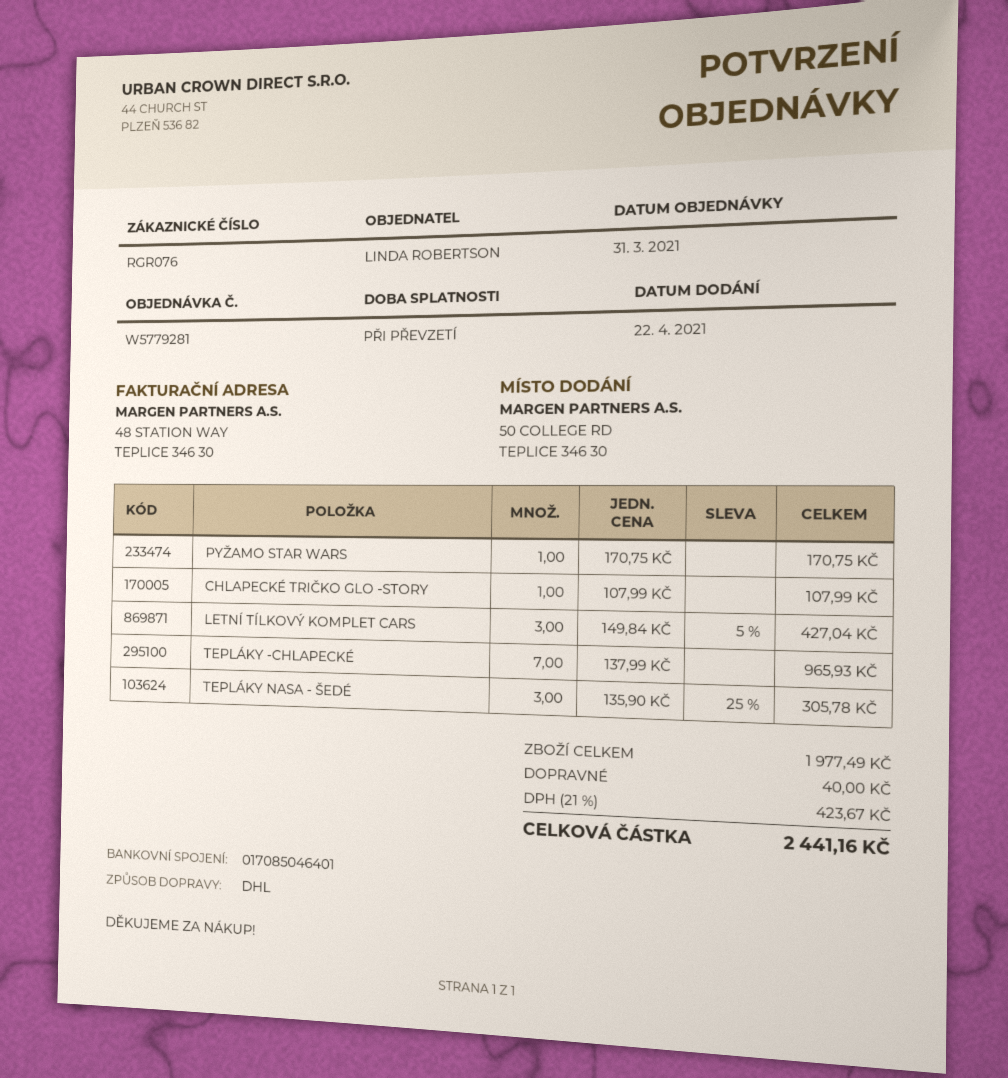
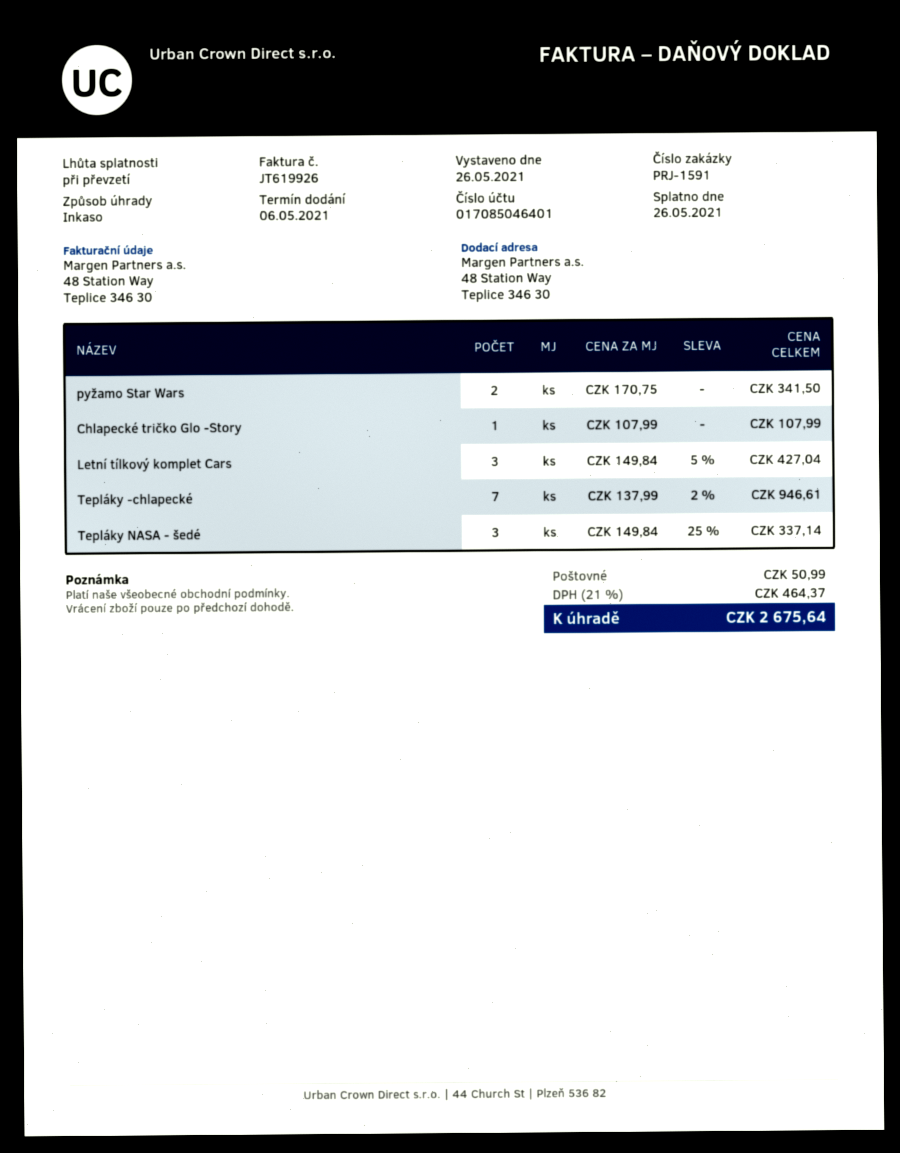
delivery date: 2021-04-22 -> 2021-05-06
ship to: 50 COLLEGE RD, TEPLICE 346 30 -> 48 Station Way, Teplice 346 30
PYŽAMO STAR WARS: 1 x 170.75 = 170.75 -> 2 x 170.75 = 341.50
TEPLÁKY -CHLAPECKÉ: 7 x 137.99 = 965.93 -> 7 x 137.99 - 2% = 946.61
TEPLÁKY NASA - ŠEDÉ: 3 x 135.90 - 25% = 305.78 -> 3 x 149.84 - 25% = 337.14
shipping: 40.00 -> 50.99
tax: 21% = 423.67 -> 21% = 464.37
total: 2441.16 -> 2675.64

